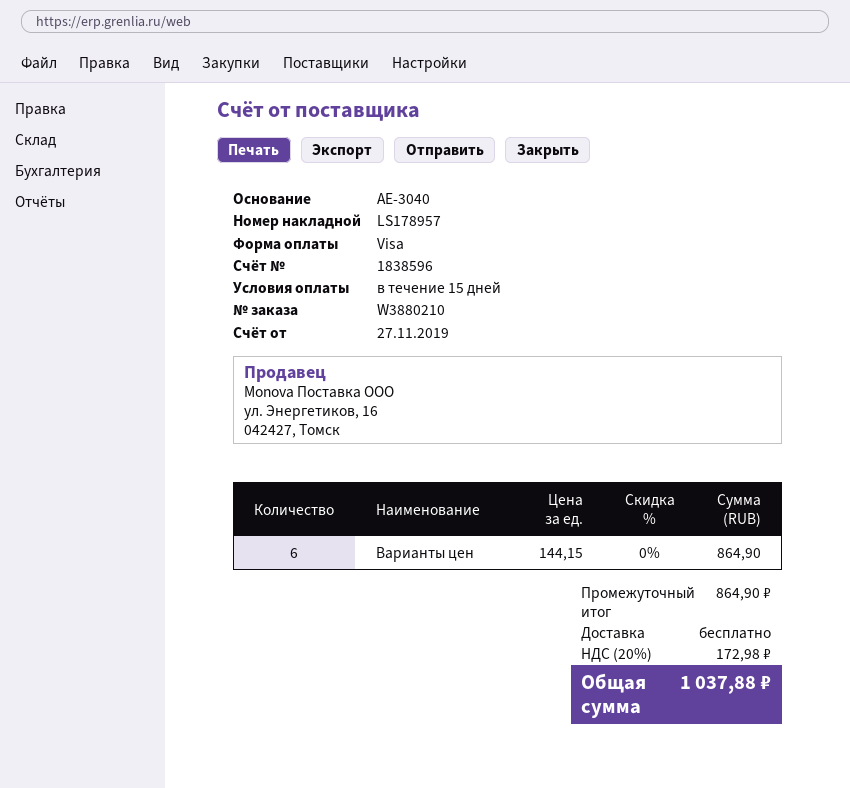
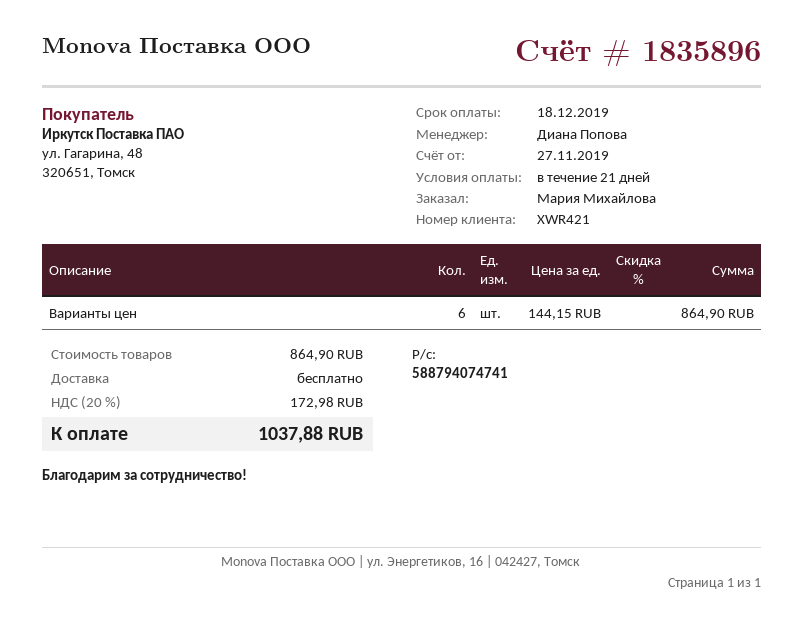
invoice number: 1838596 -> 1835896
payment terms: 15 days -> 21 days

